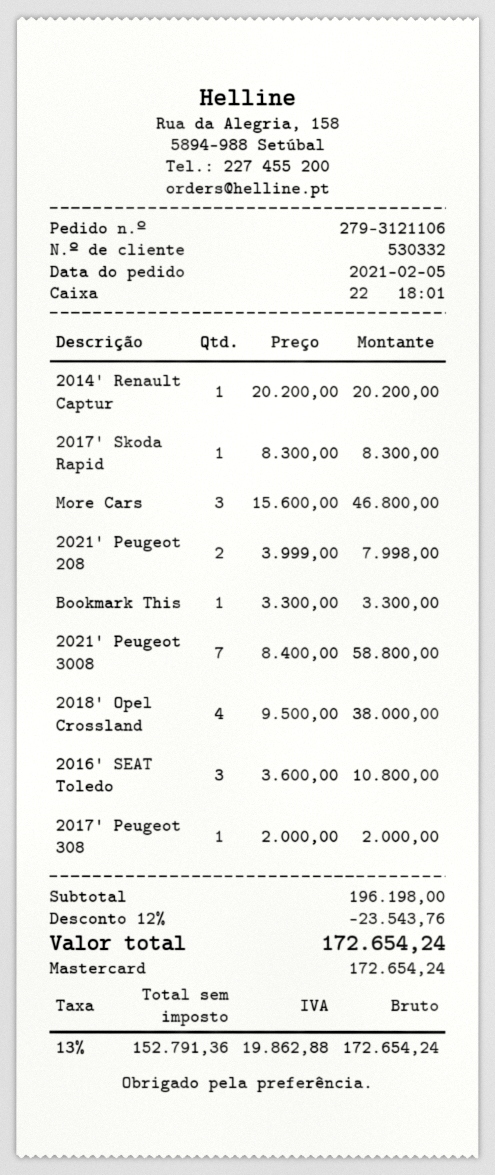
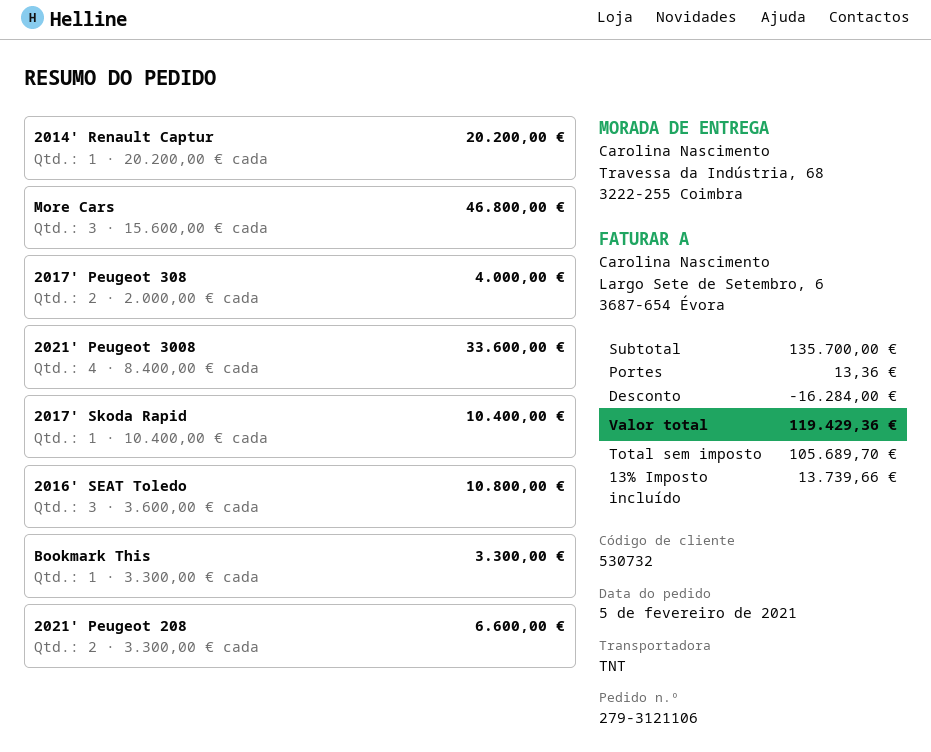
customer number: 530332 -> 530732
2017' Skoda Rapid: 1 x 8300.00 = 8300.00 -> 1 x 10400.00 = 10400.00
2021' Peugeot 208: 2 x 3999.00 = 7998.00 -> 2 x 3300.00 = 6600.00
2021' Peugeot 3008: 7 x 8400.00 = 58800.00 -> 4 x 8400.00 = 33600.00
2018' Opel Crossland: 4 x 9500.00 = 38000.00 -> none
2017' Peugeot 308: 1 x 2000.00 = 2000.00 -> 2 x 2000.00 = 4000.00
subtotal: 196198.00 -> 135700.00
discount: 23543.76 -> 16284.00
shipping: none -> 13.36
net: 152791.36 -> 105689.70
tax: 13% = 19862.88 -> 13% = 13739.66
total: 172654.24 -> 119429.36

